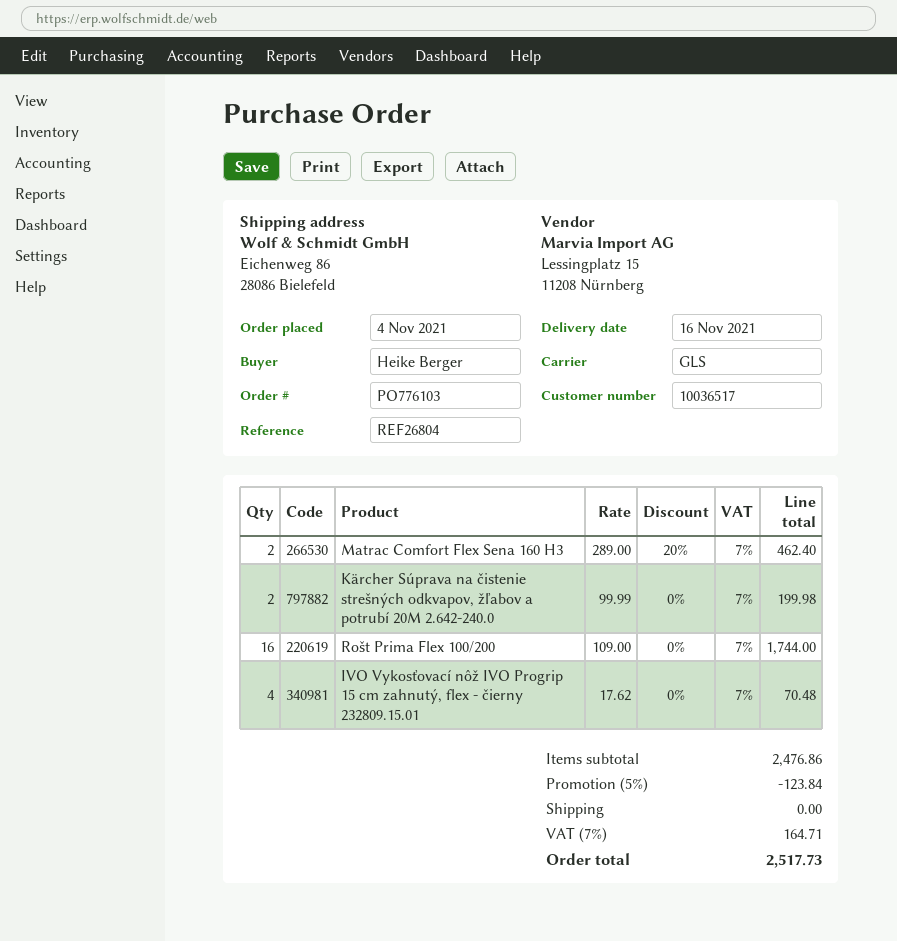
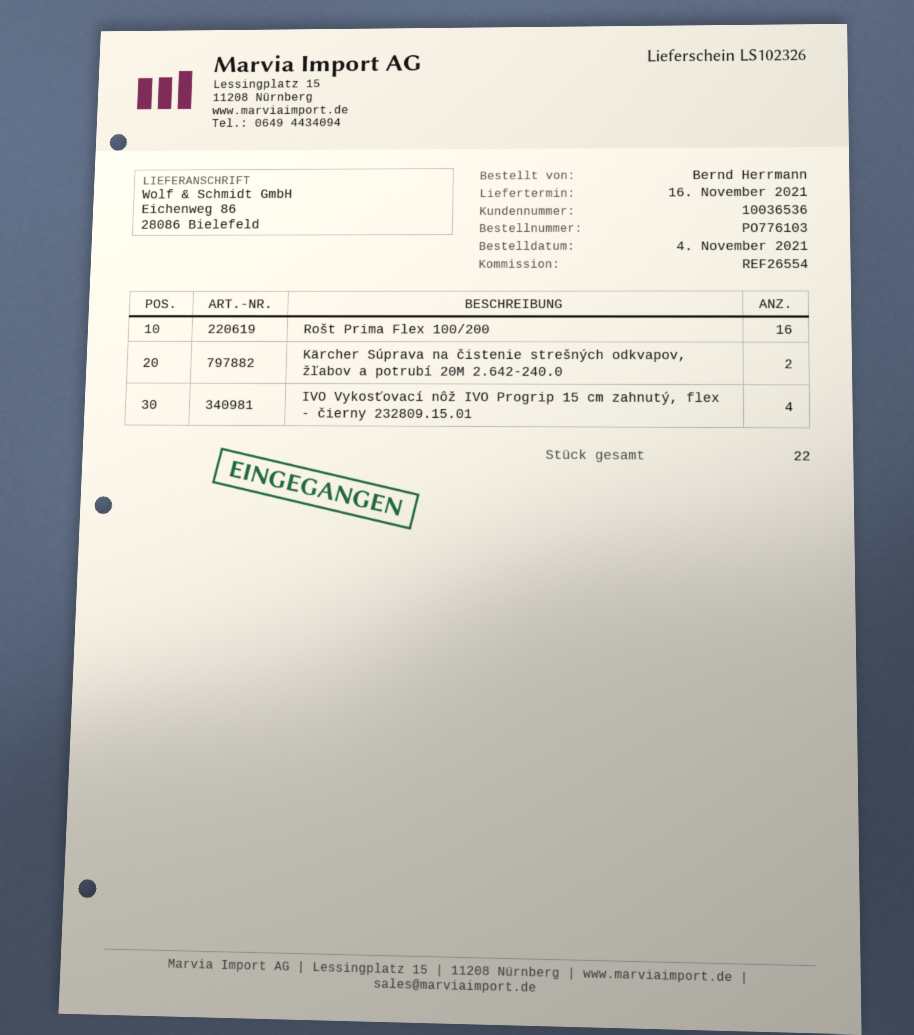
customer number: 10036517 -> 10036536
reference: REF26804 -> REF26554
ordered by: Heike Berger -> Bernd Herrmann
Matrac Comfort Flex Sena 160 H3: 2 -> none

